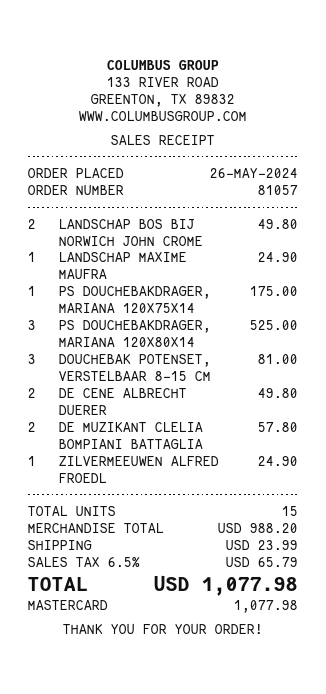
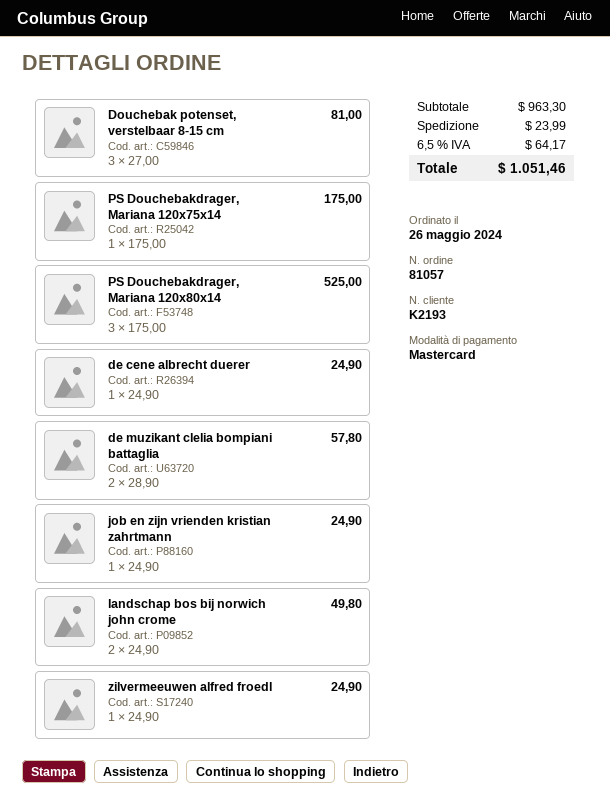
LANDSCHAP MAXIME MAUFRA: 1 for 24.90 -> none
DE CENE ALBRECHT DUERER: 2 for 49.80 -> 1 for 24.90
job en zijn vrienden kristian zahrtmann: none -> 1 for 24.90
subtotal: 988.20 -> 963.30
tax: 6.5% = 65.79 -> 6.5% = 64.17
total: 1077.98 -> 1051.46

